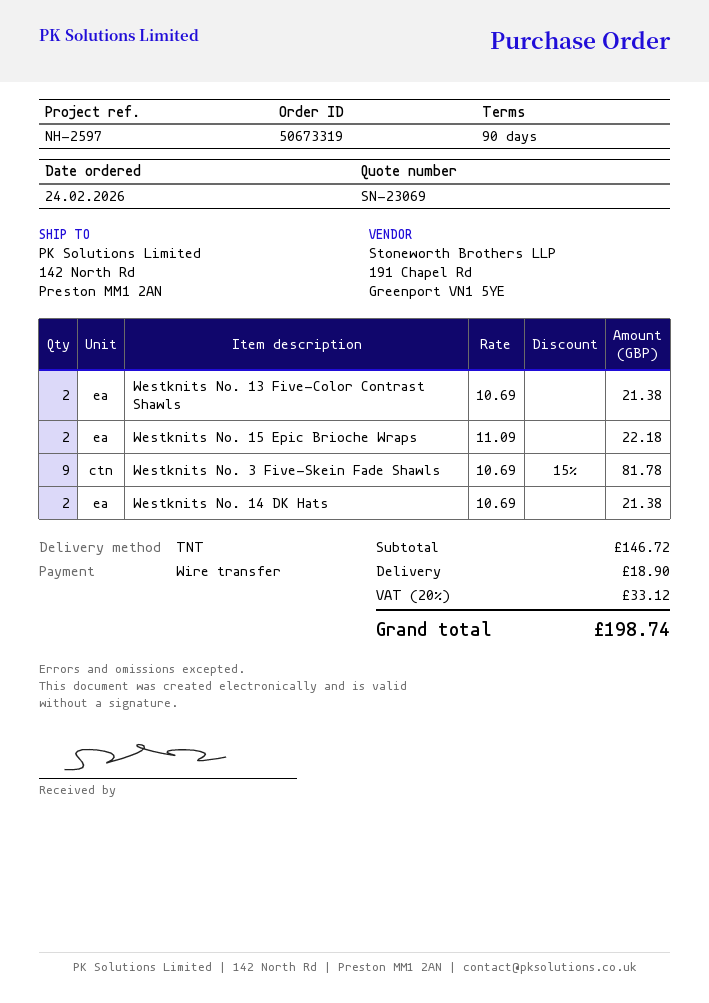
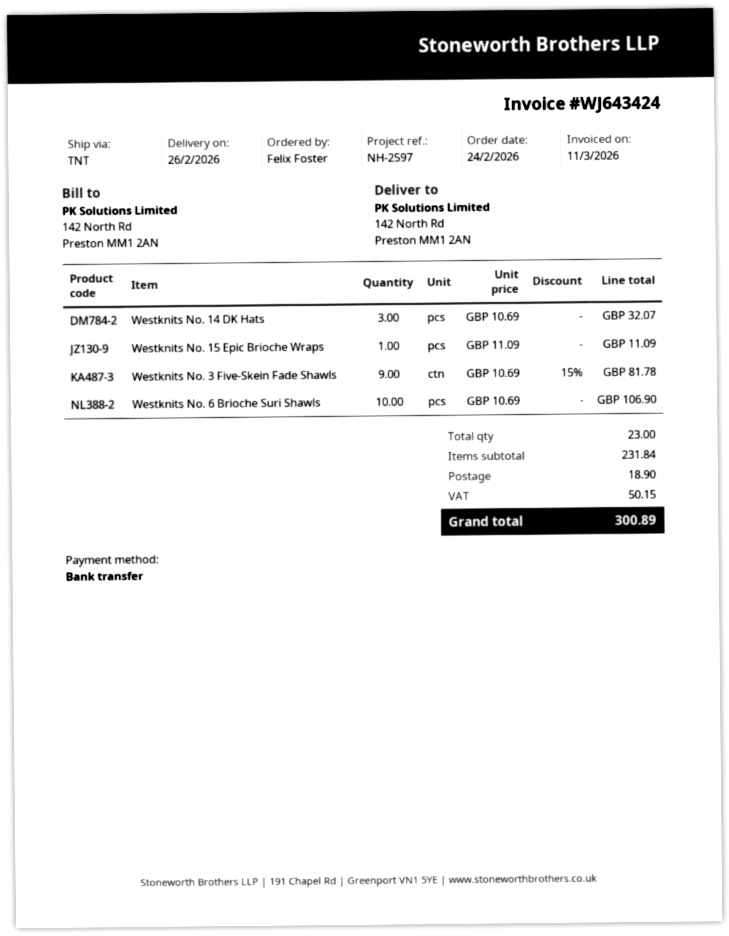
Westknits No. 13 Five-Color Contrast Shawls: 2 x 10.69 = 21.38 -> none
Westknits No. 15 Epic Brioche Wraps: 2 x 11.09 = 22.18 -> 1 x 11.09 = 11.09
Westknits No. 14 DK Hats: 2 x 10.69 = 21.38 -> 3 x 10.69 = 32.07
Westknits No. 6 Brioche Suri Shawls: none -> 10 x 10.69 = 106.90
subtotal: 146.72 -> 231.84
tax: 33.12 -> 50.15
total: 198.74 -> 300.89

